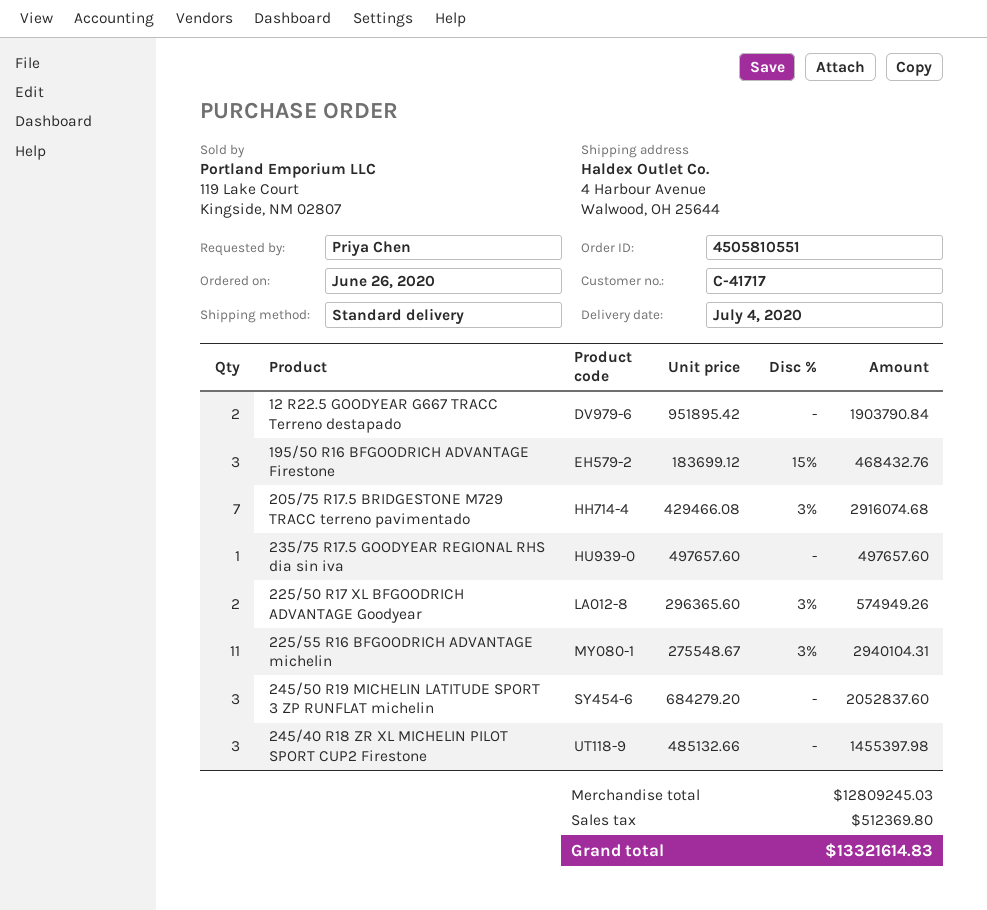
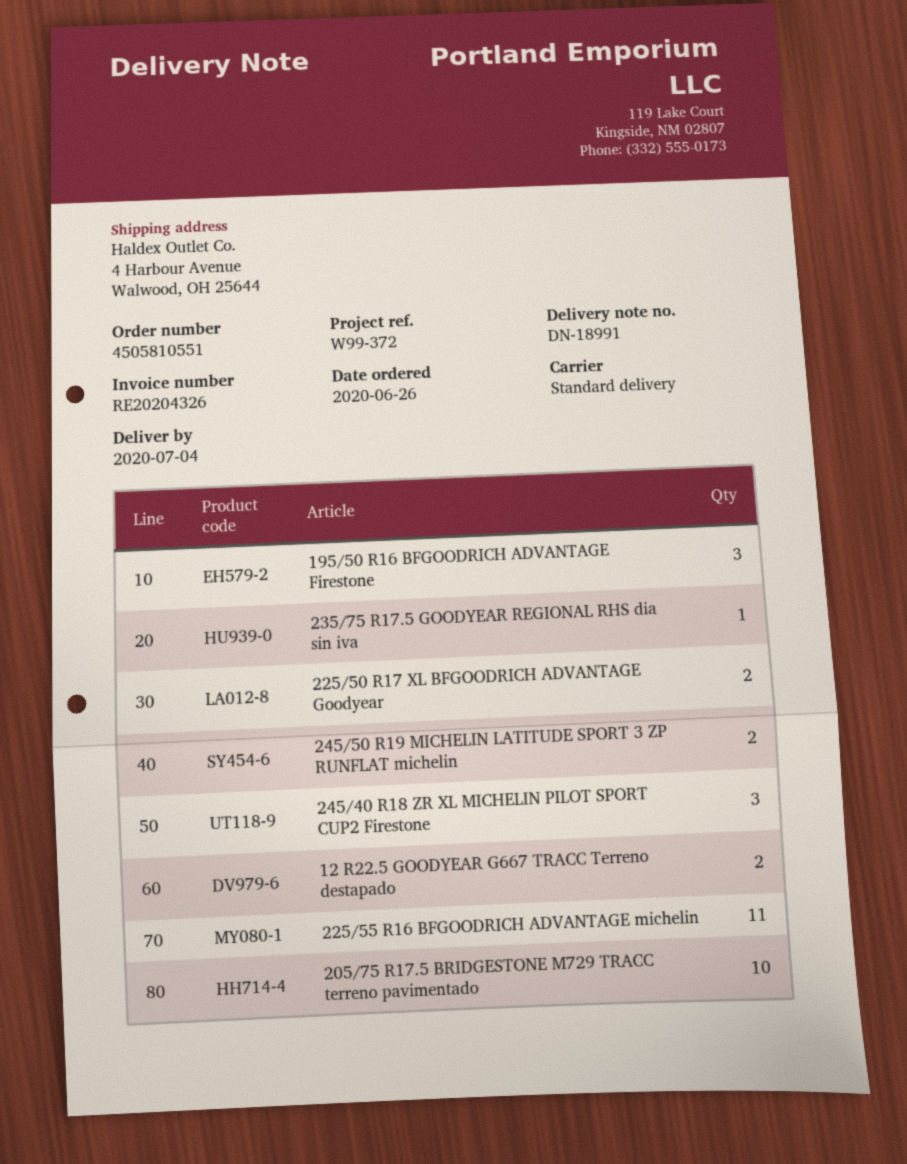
205/75 R17.5 BRIDGESTONE M729 TRACC terreno pavimentado: 7 -> 10
245/50 R19 MICHELIN LATITUDE SPORT 3 ZP RUNFLAT michelin: 3 -> 2

